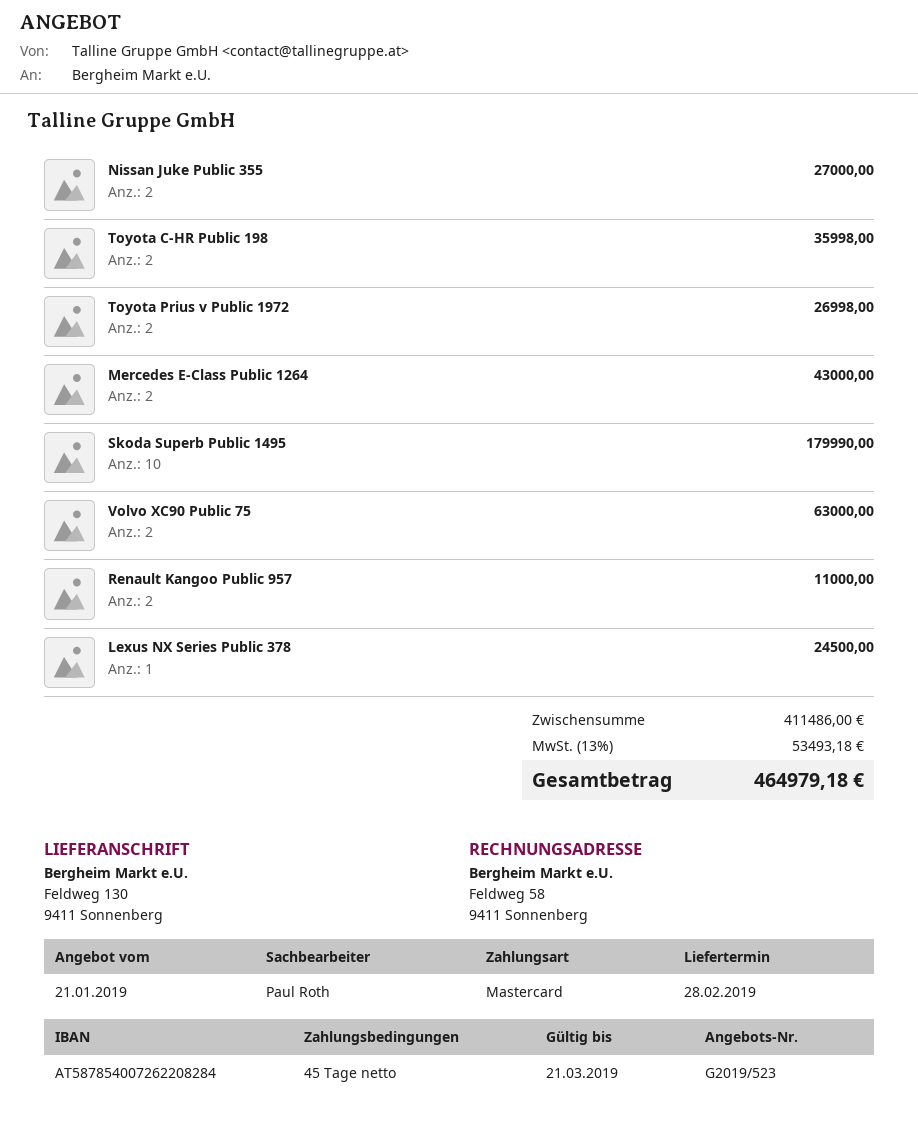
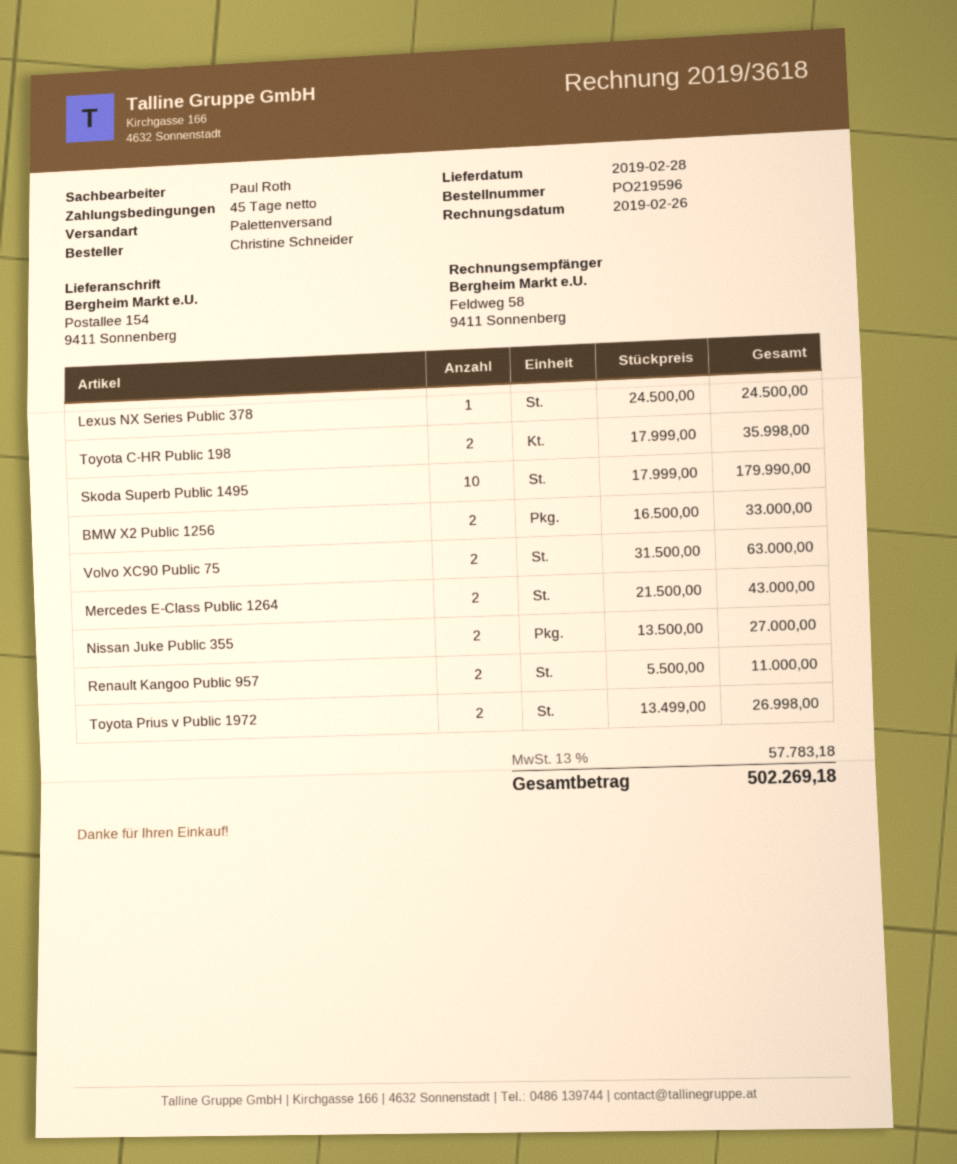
ship to: Feldweg 130, 9411 Sonnenberg -> Postallee 154, 9411 Sonnenberg
BMW X2 Public 1256: none -> 2 for 33000.00
tax: 13% = 53493.18 -> 13% = 57783.18
total: 464979.18 -> 502269.18

